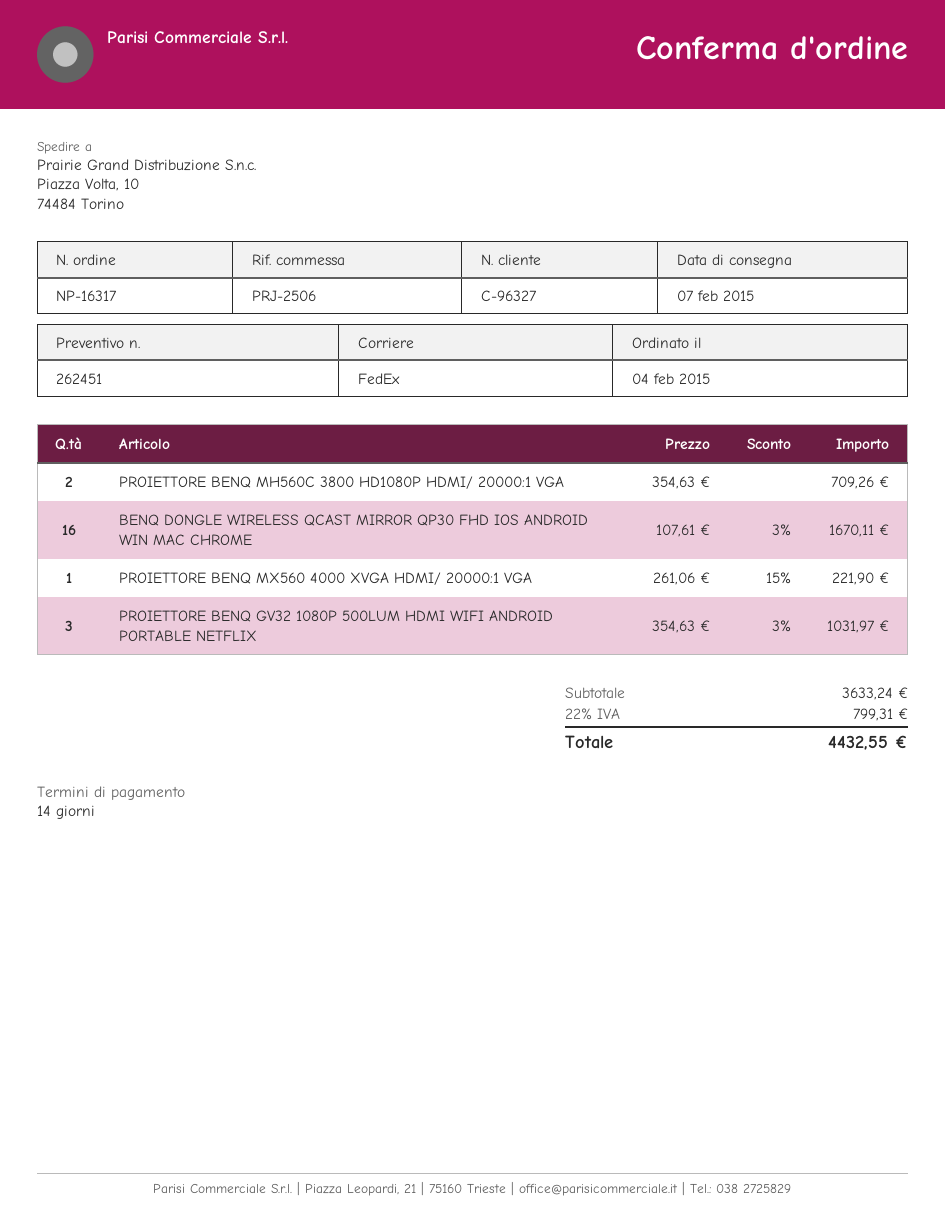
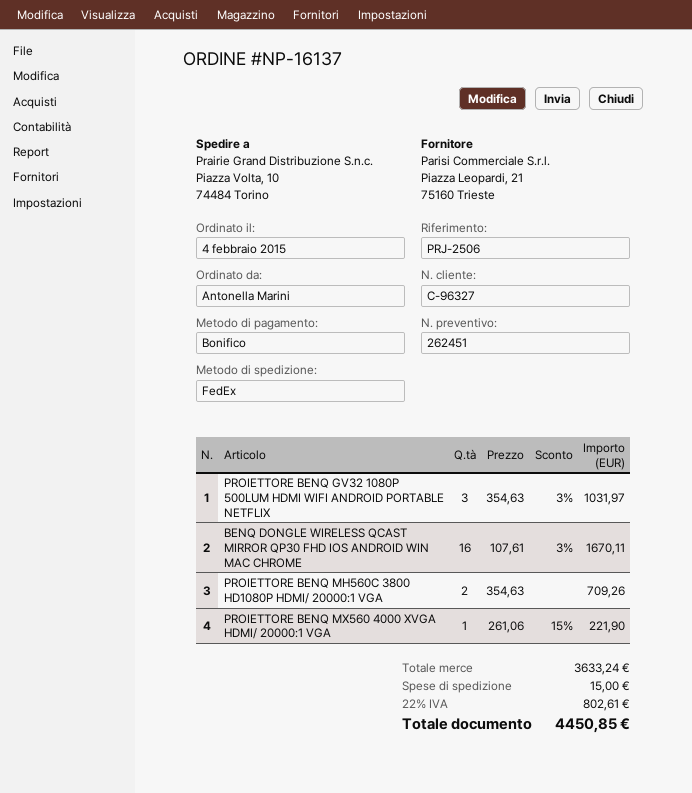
order number: NP-16317 -> NP-16137
shipping: none -> 15.00
tax: 22% = 799.31 -> 22% = 802.61
total: 4432.55 -> 4450.85

